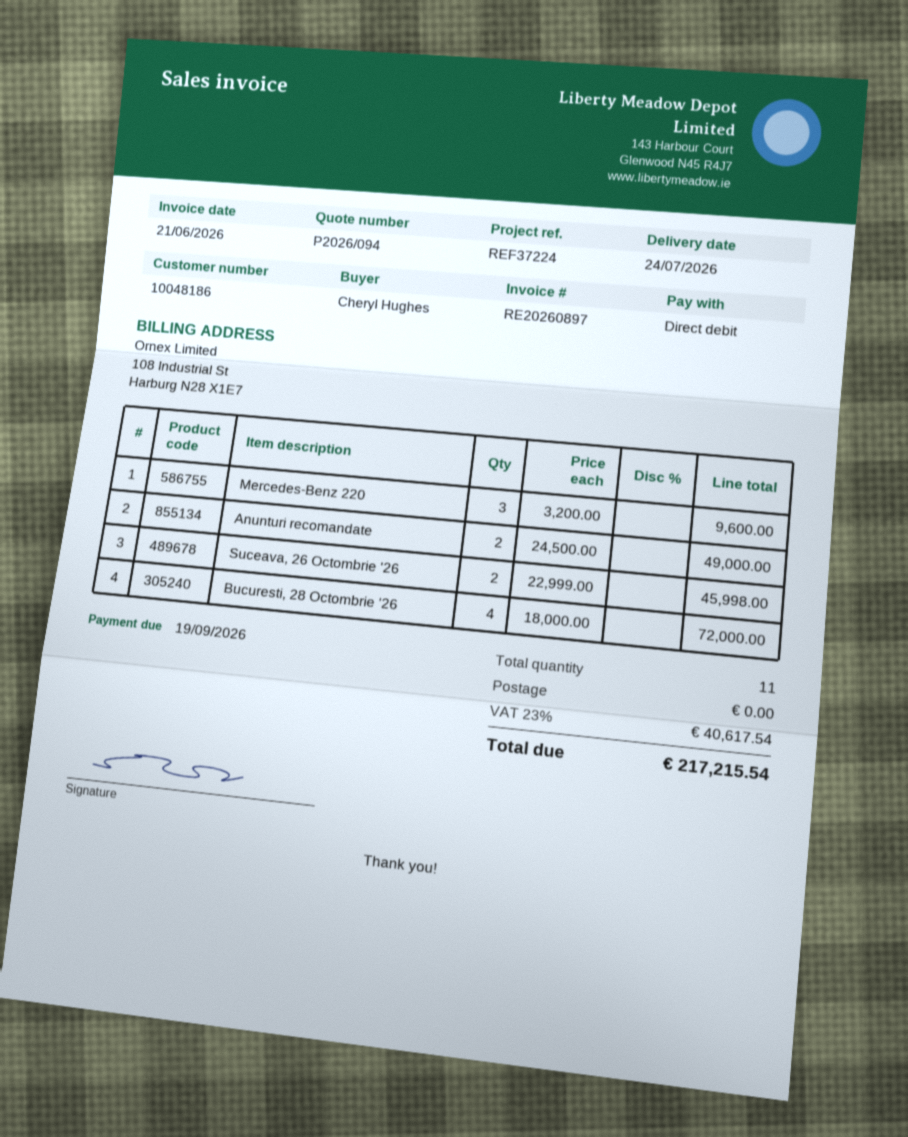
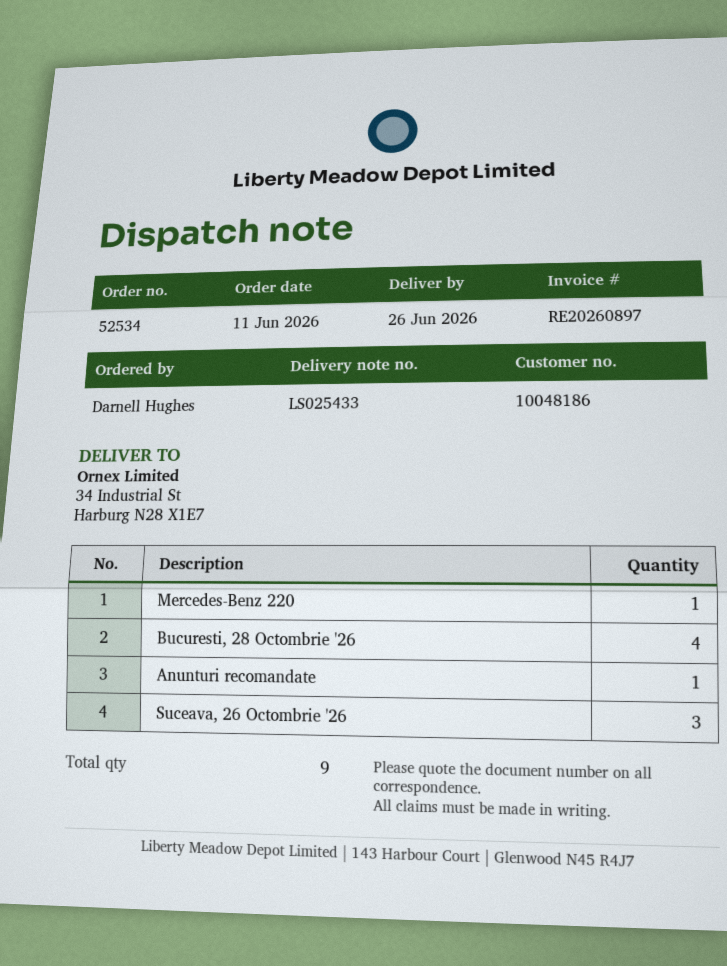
delivery date: 2026-07-24 -> 2026-06-26
ordered by: Cheryl Hughes -> Darnell Hughes
Mercedes-Benz 220: 3 -> 1
Anunturi recomandate: 2 -> 1
Suceava, 26 Octombrie '26: 2 -> 3
total quantity: 11 -> 9

